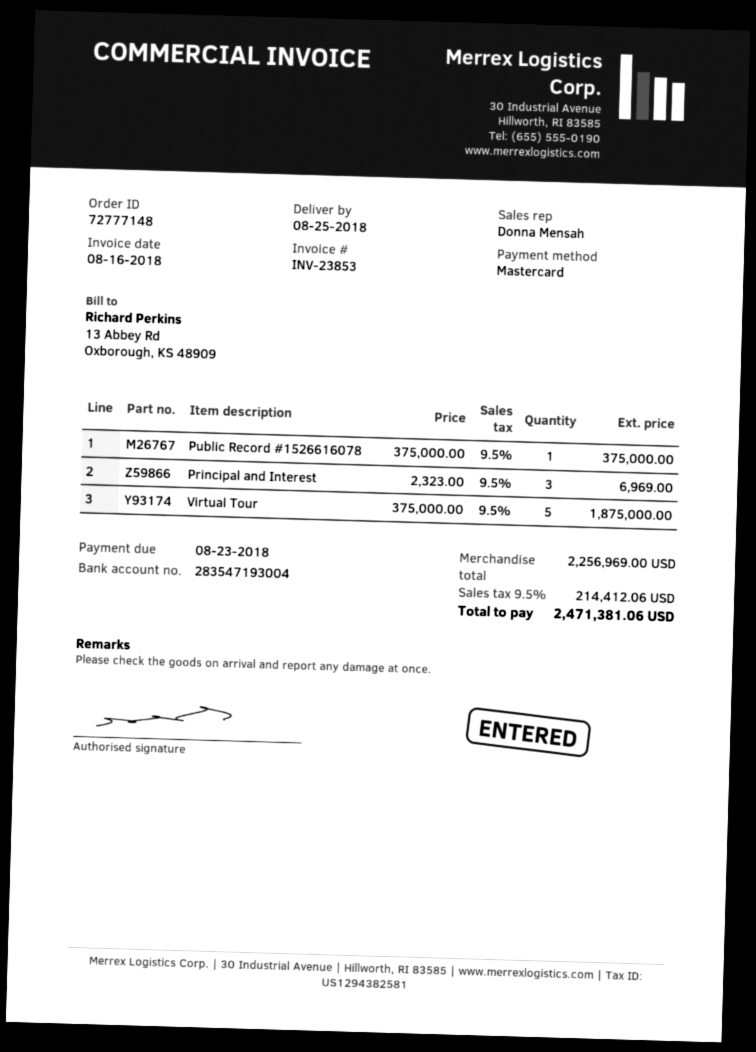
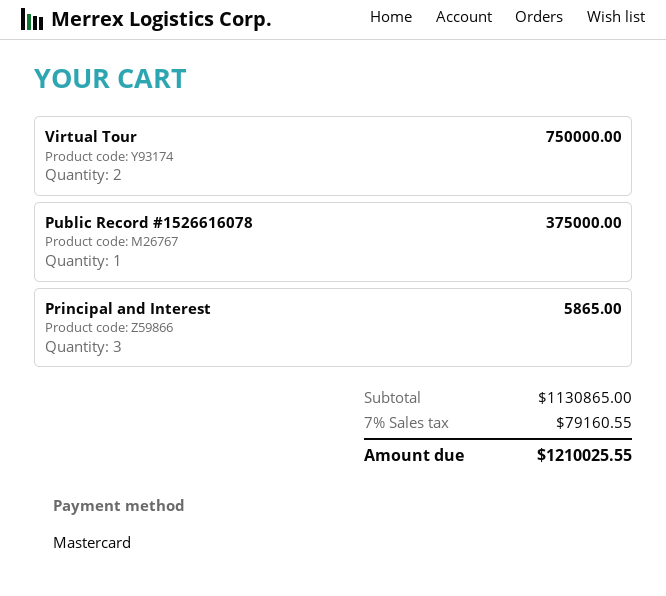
Principal and Interest: 3 for 6969.00 -> 3 for 5865.00
Virtual Tour: 5 for 1875000.00 -> 2 for 750000.00
subtotal: 2256969.00 -> 1130865.00
tax: 9.5% = 214412.06 -> 7% = 79160.55
total: 2471381.06 -> 1210025.55

